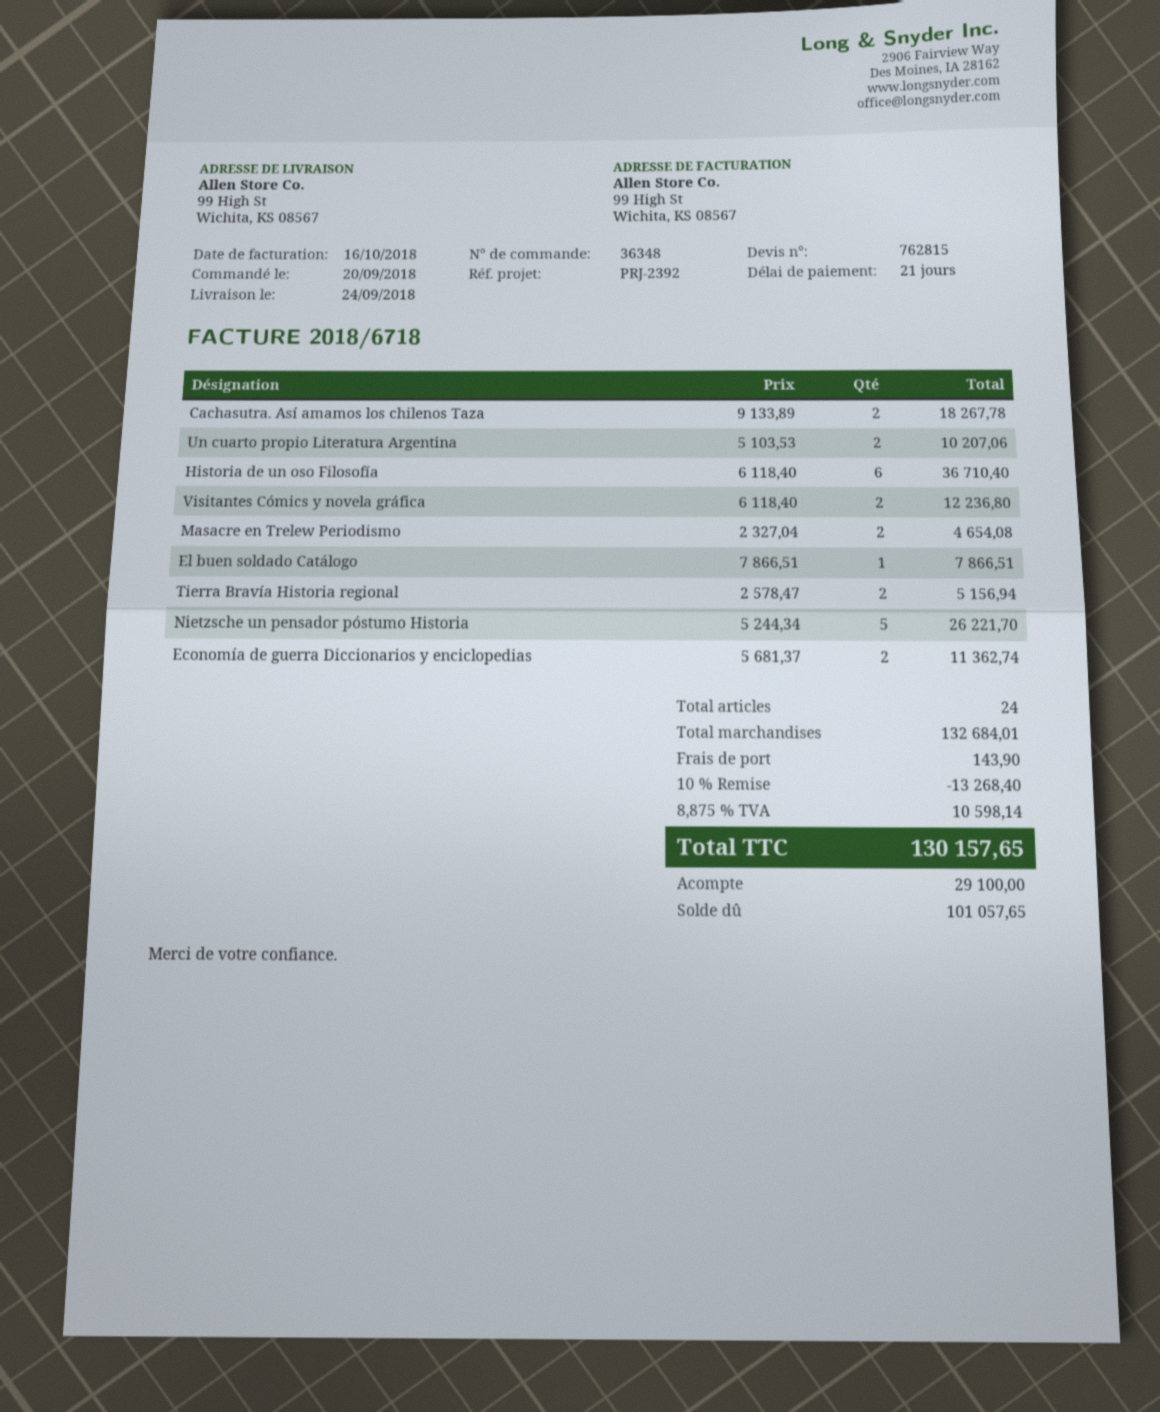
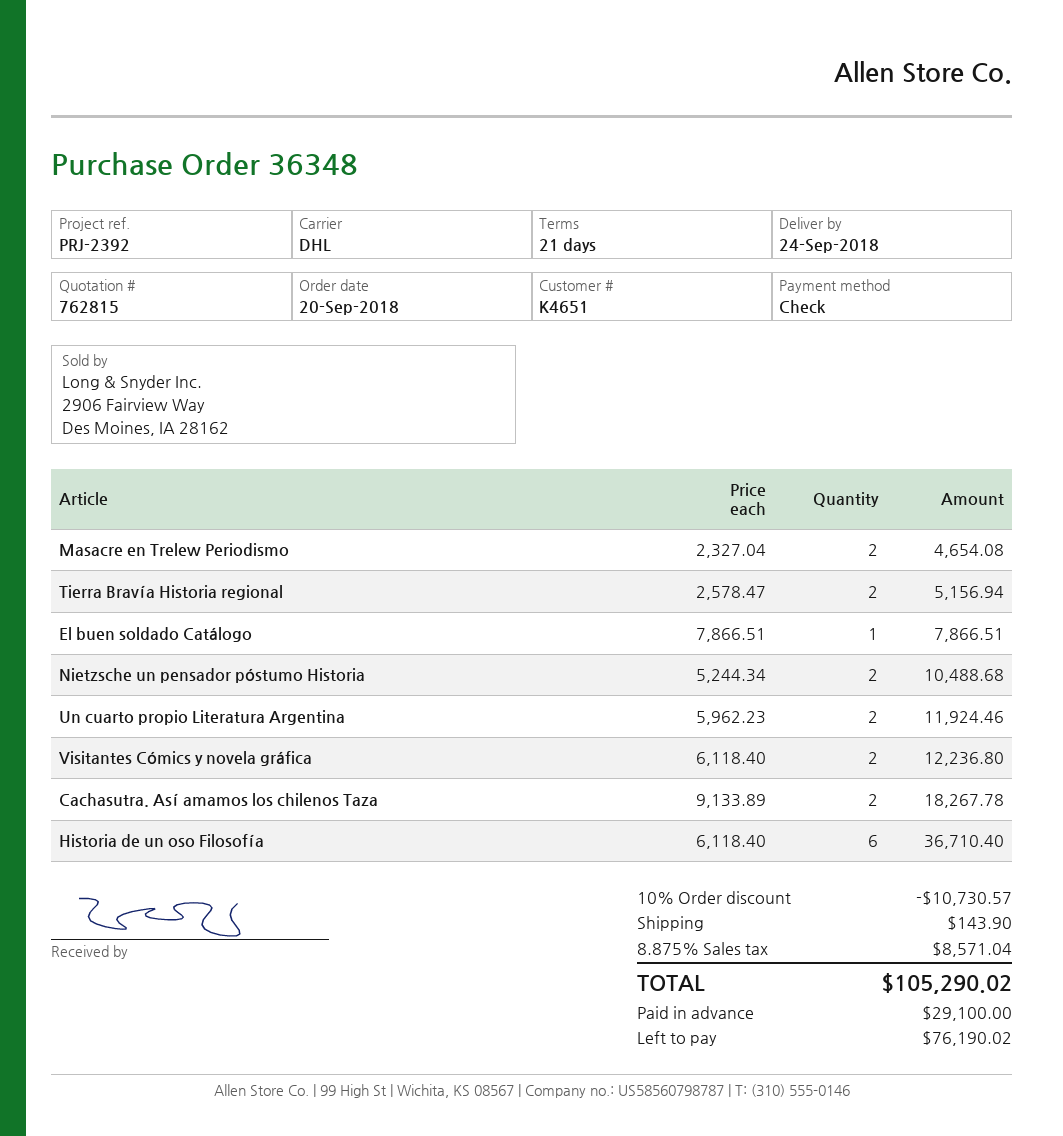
Un cuarto propio Literatura Argentina: 2 x 5103.53 = 10207.06 -> 2 x 5962.23 = 11924.46
Nietzsche un pensador póstumo Historia: 5 x 5244.34 = 26221.70 -> 2 x 5244.34 = 10488.68
Economía de guerra Diccionarios y enciclopedias: 2 x 5681.37 = 11362.74 -> none
discount: 10% = 13268.40 -> 10% = 10730.57
tax: 8.875% = 10598.14 -> 8.875% = 8571.04
total: 130157.65 -> 105290.02
balance: 101057.65 -> 76190.02

